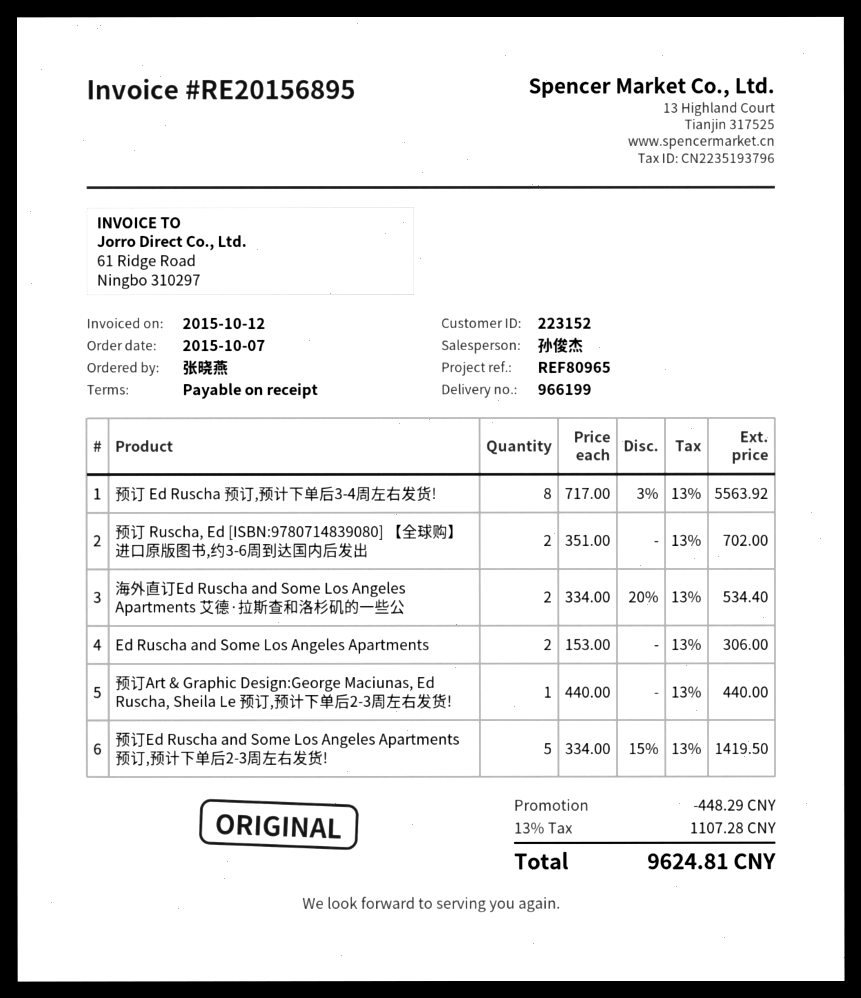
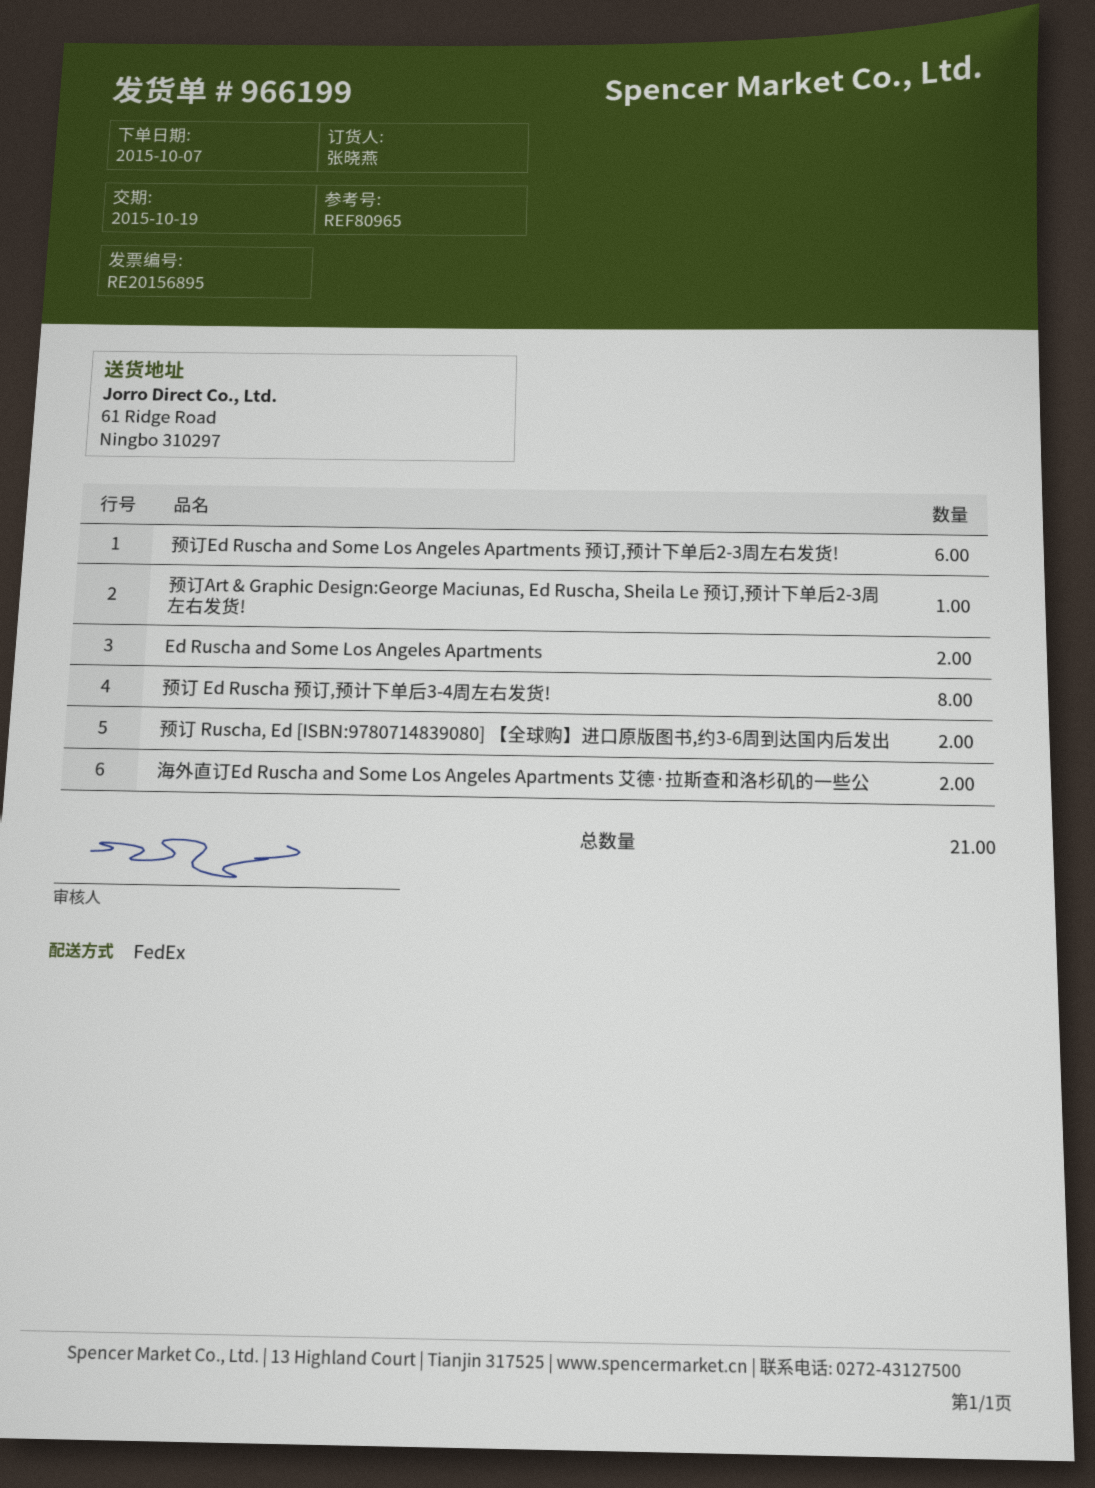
预订Ed Ruscha and Some Los Angeles Apartments 预订,预计下单后2-3周左右发货!: 5 -> 6

